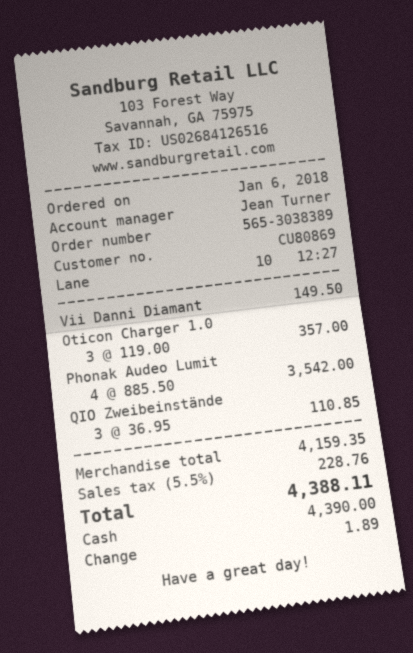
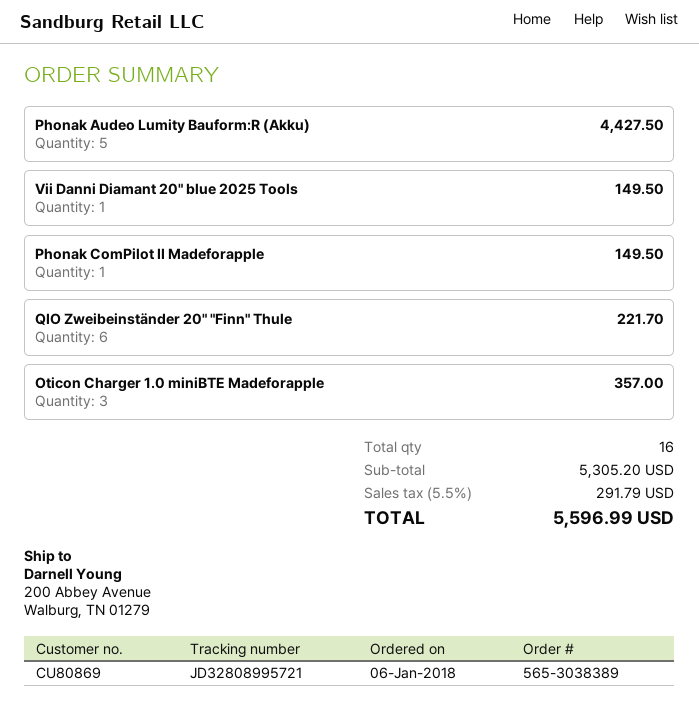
Phonak Audeo Lumit: 4 for 3542.00 -> 5 for 4427.50
QIO Zweibeinstände: 3 for 110.85 -> 6 for 221.70
Phonak ComPilot II Madeforapple: none -> 1 for 149.50
subtotal: 4159.35 -> 5305.20
tax: 5.5% = 228.76 -> 5.5% = 291.79
total: 4388.11 -> 5596.99

